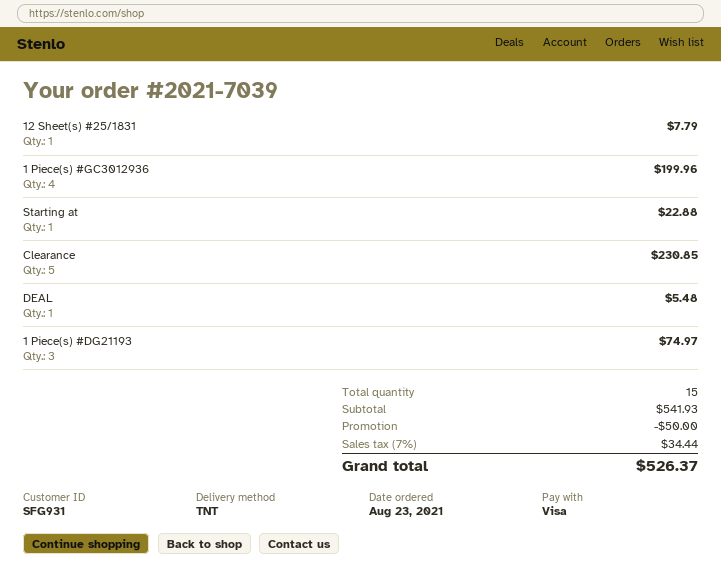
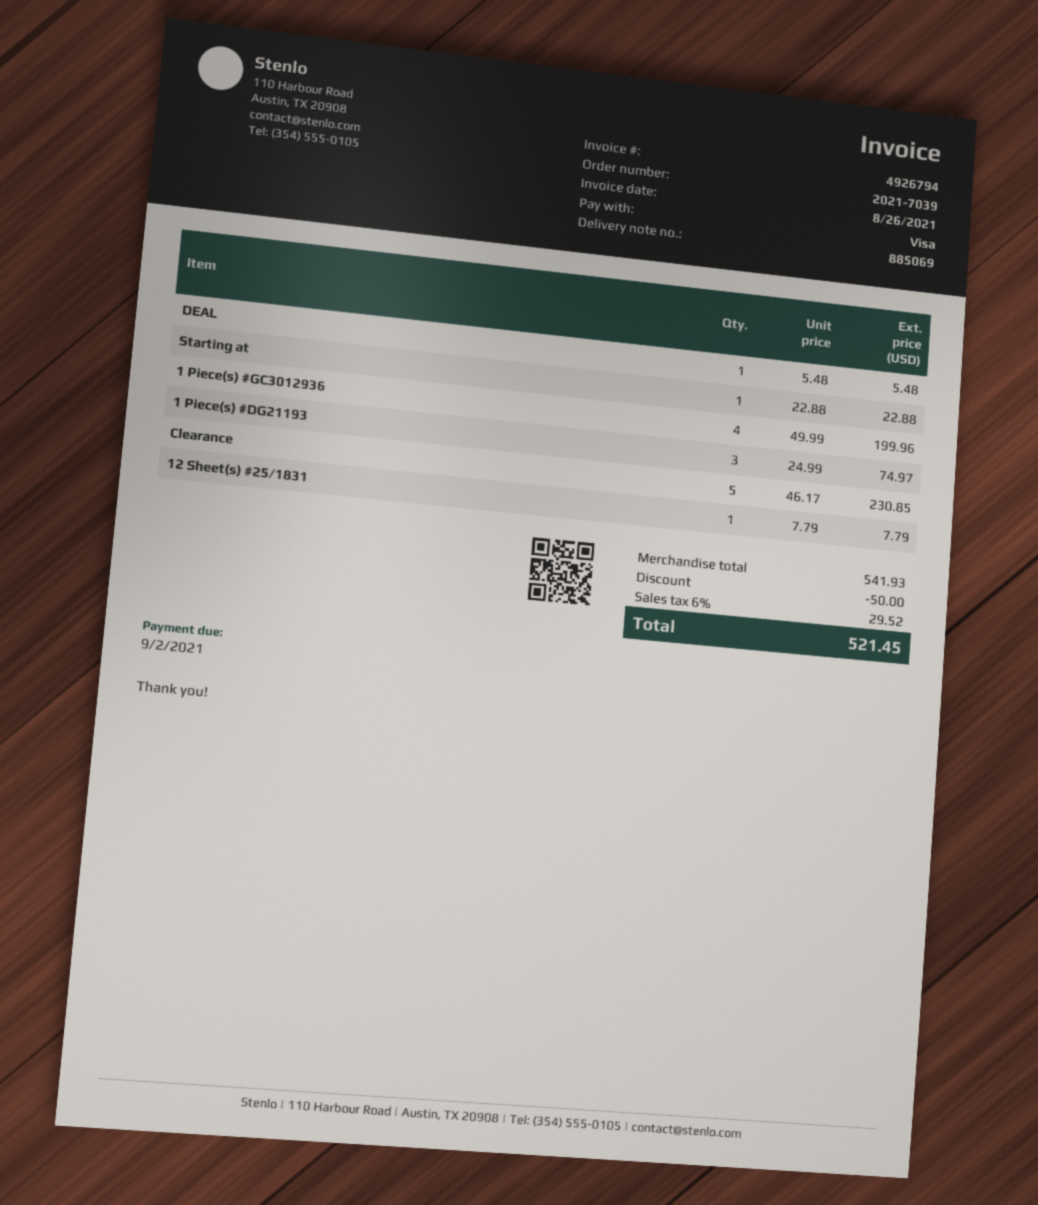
tax: 7% = 34.44 -> 6% = 29.52
total: 526.37 -> 521.45

